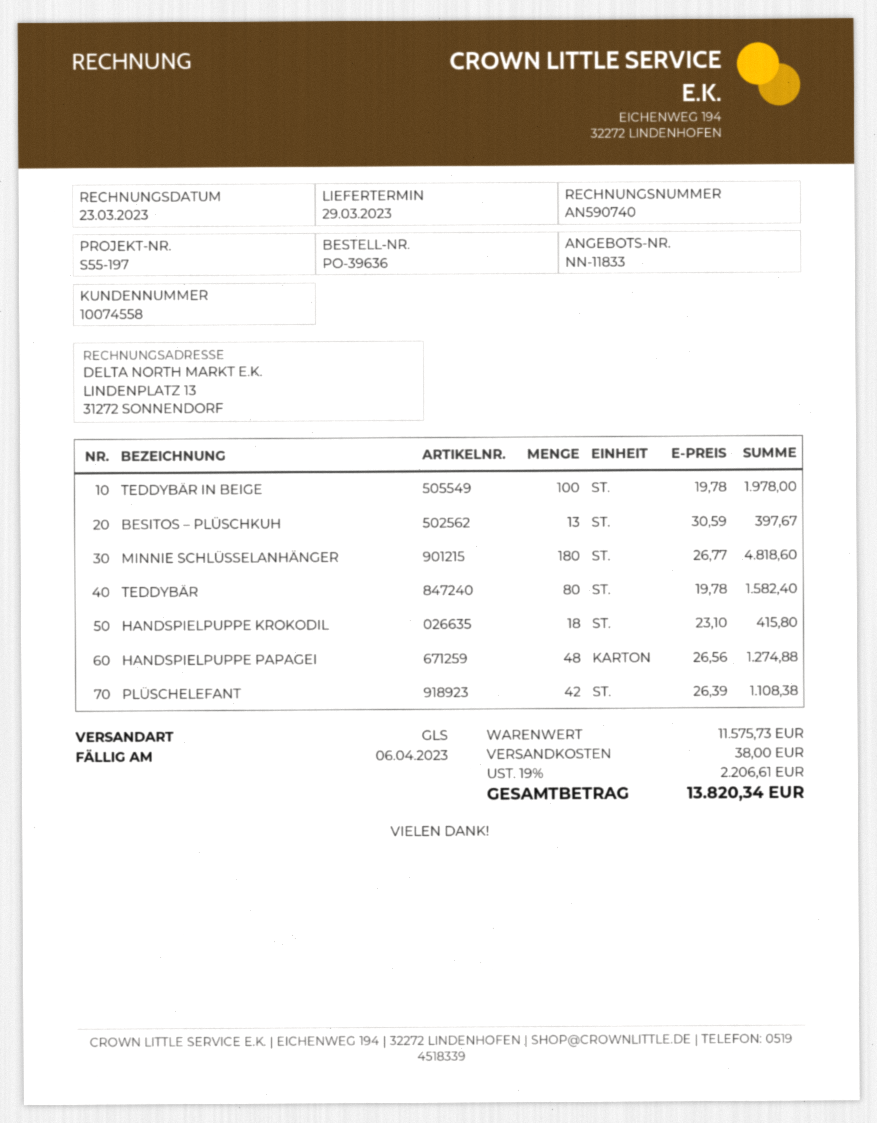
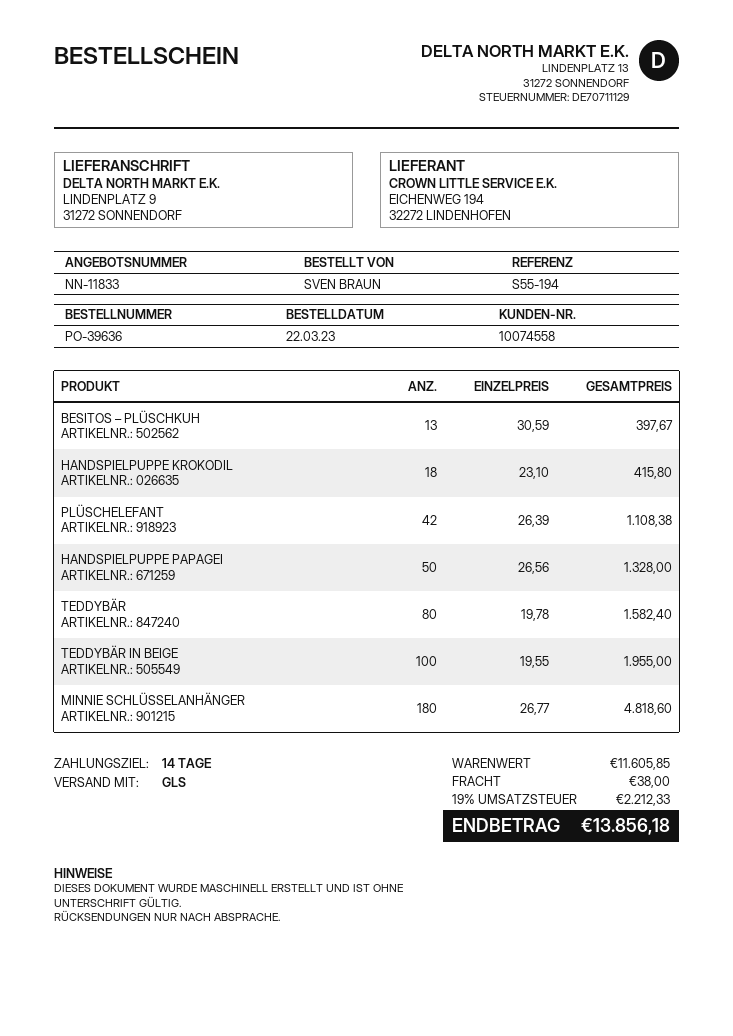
reference: S55-197 -> S55-194
TEDDYBÄR IN BEIGE: 100 x 19.78 = 1978.00 -> 100 x 19.55 = 1955.00
HANDSPIELPUPPE PAPAGEI: 48 x 26.56 = 1274.88 -> 50 x 26.56 = 1328.00
subtotal: 11575.73 -> 11605.85
tax: 19% = 2206.61 -> 19% = 2212.33
total: 13820.34 -> 13856.18

